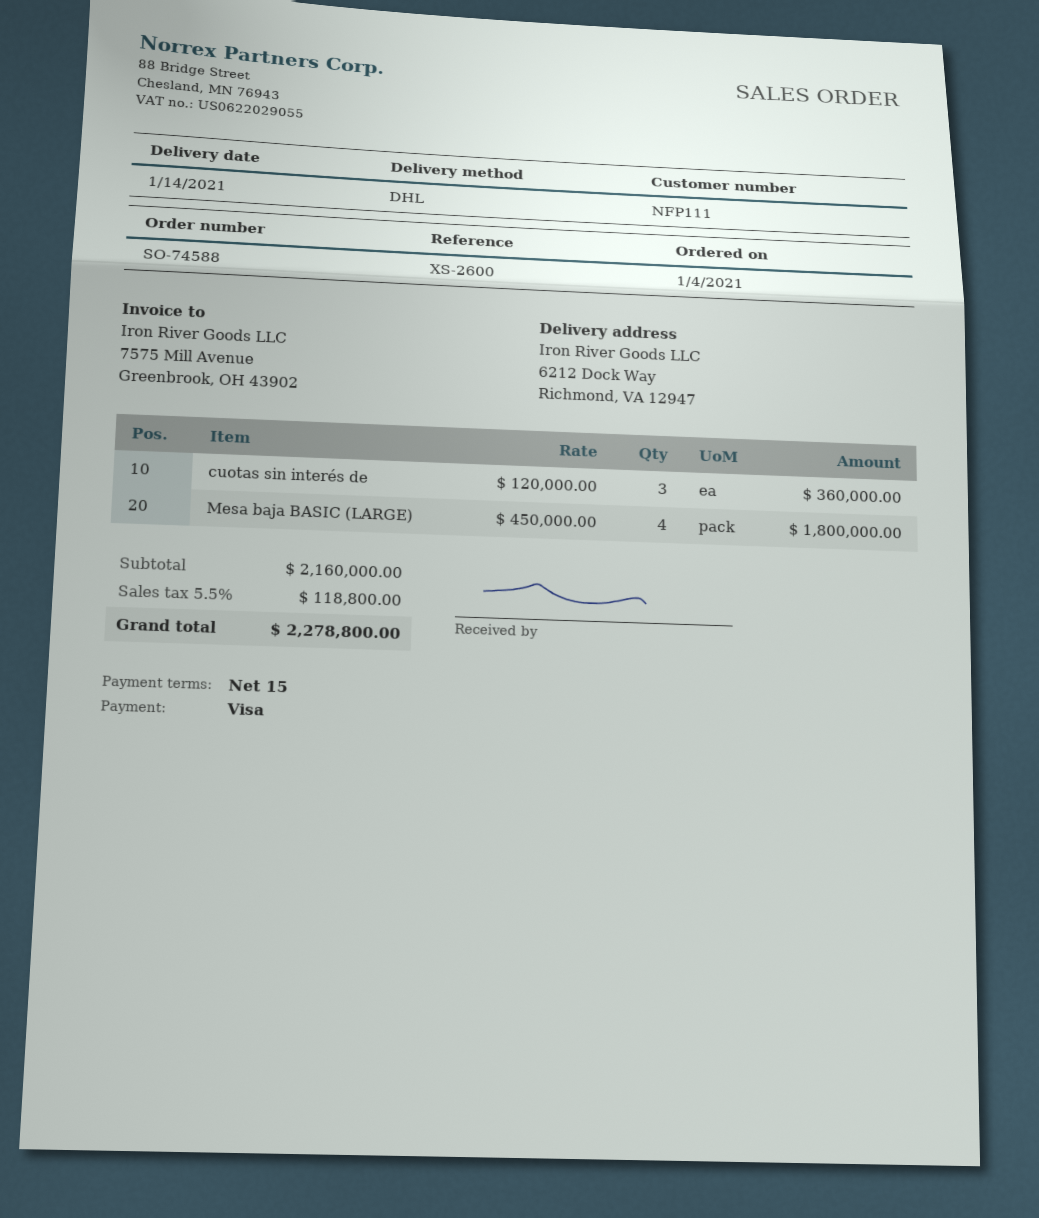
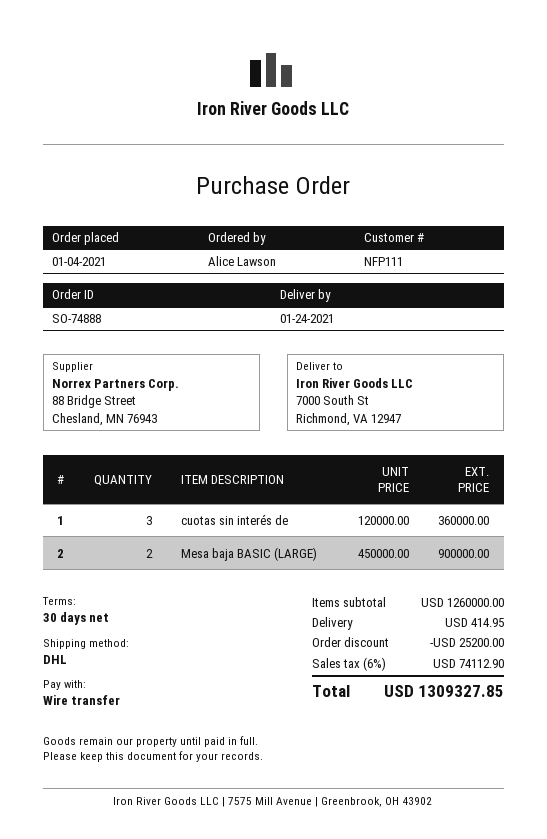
order number: SO-74588 -> SO-74888
delivery date: 2021-01-14 -> 2021-01-24
payment terms: 15 days -> 30 days
payment method: Visa -> bank transfer
ship to: 6212 Dock Way, Richmond, VA 12947 -> 7000 South St, Richmond, VA 12947
Mesa baja BASIC (LARGE): 4 x 450000.00 = 1800000.00 -> 2 x 450000.00 = 900000.00
subtotal: 2160000.00 -> 1260000.00
discount: none -> 25200.00
shipping: none -> 414.95
tax: 5.5% = 118800.00 -> 6% = 74112.90
total: 2278800.00 -> 1309327.85

